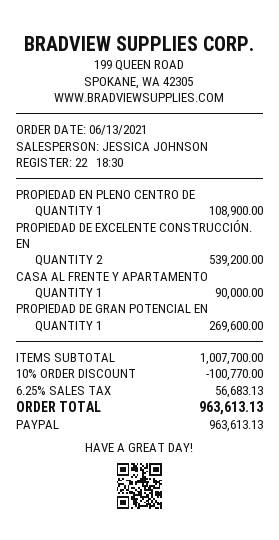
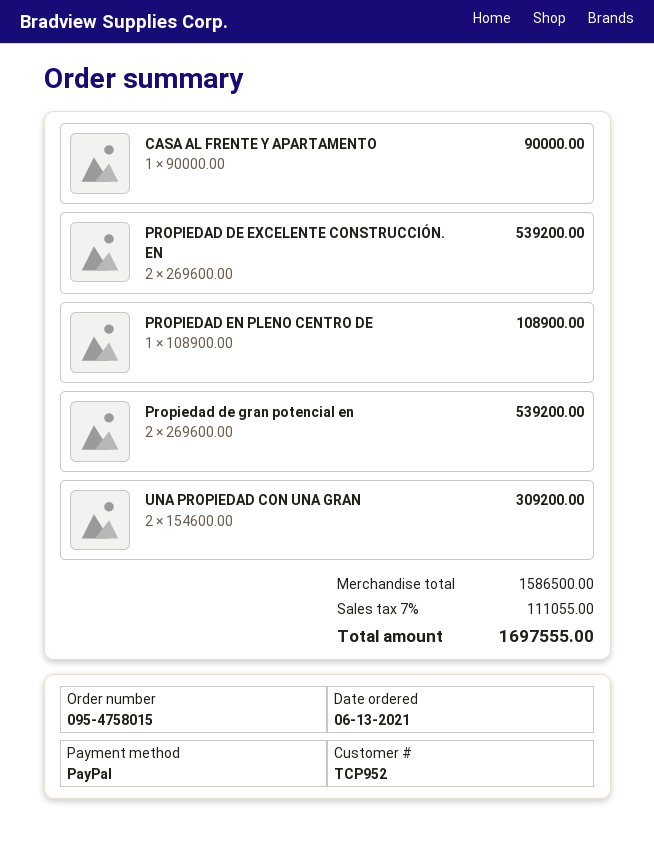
PROPIEDAD DE GRAN POTENCIAL EN: 1 for 269600.00 -> 2 for 539200.00
UNA PROPIEDAD CON UNA GRAN: none -> 2 for 309200.00
subtotal: 1007700.00 -> 1586500.00
discount: 10% = 100770.00 -> none
tax: 6.25% = 56683.13 -> 7% = 111055.00
total: 963613.13 -> 1697555.00

